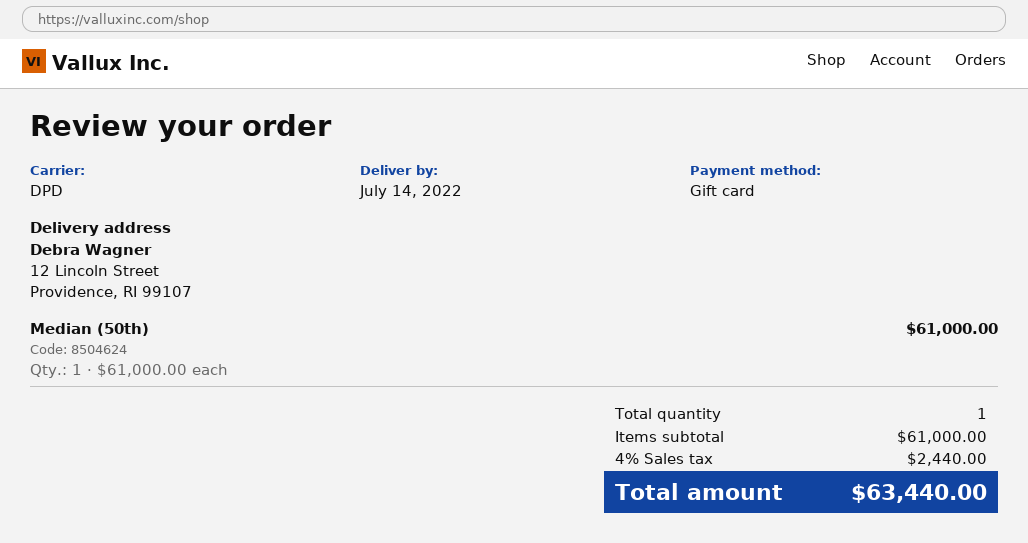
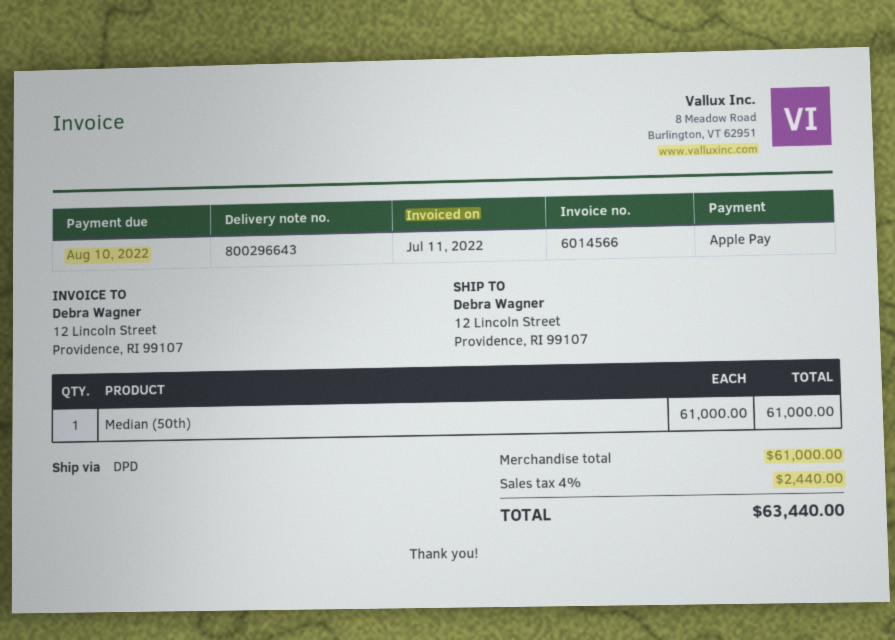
payment method: gift card -> Apple Pay

